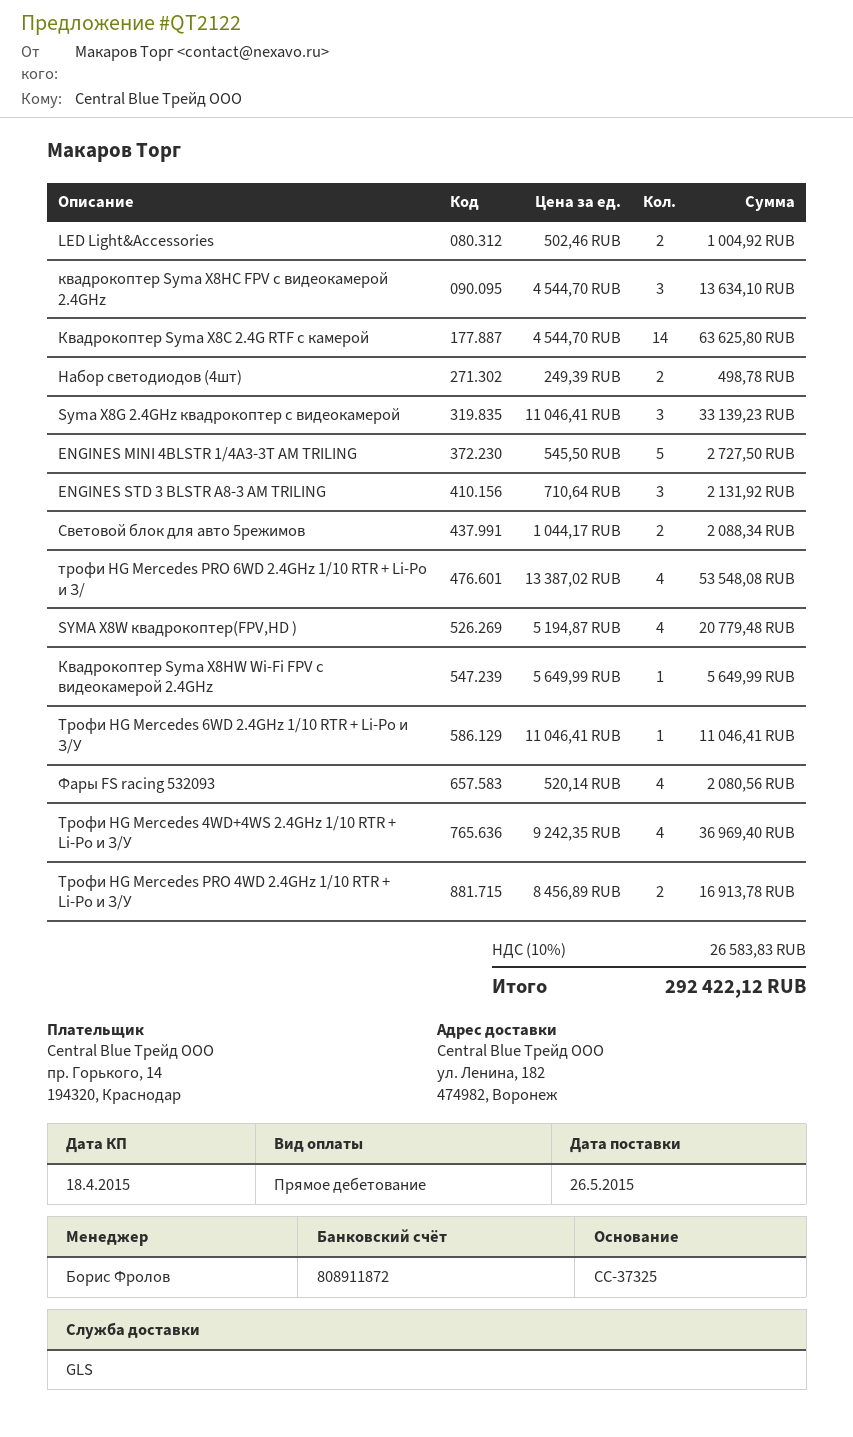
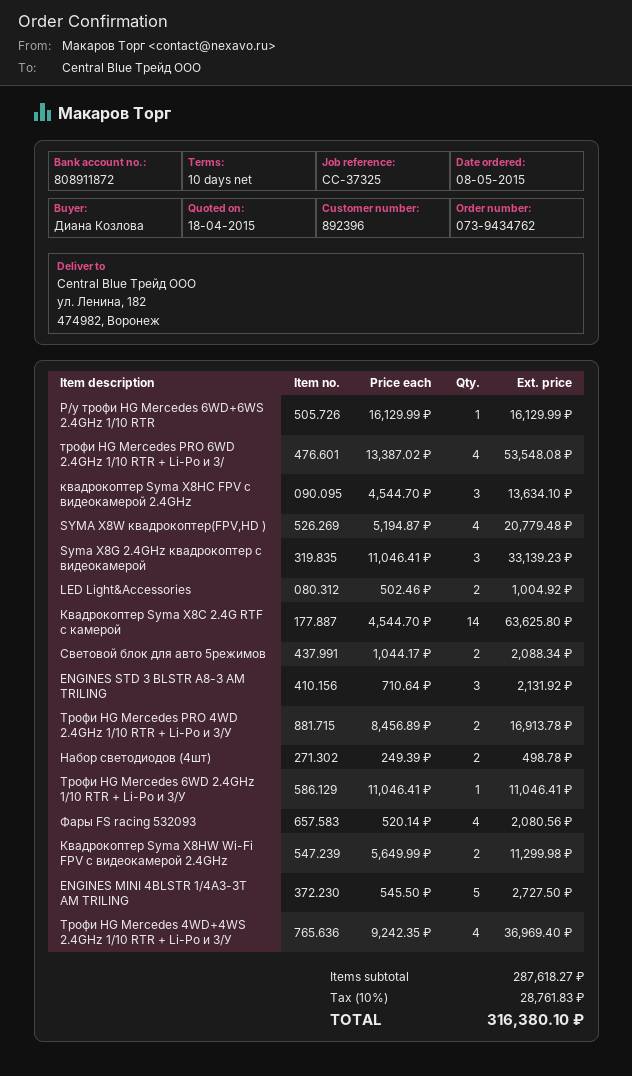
Квадрокоптер Syma X8HW Wi-Fi FPV с видеокамерой 2.4GHz: 1 x 5649.99 = 5649.99 -> 2 x 5649.99 = 11299.98
Р/у трофи HG Mercedes 6WD+6WS 2.4GHz 1/10 RTR: none -> 1 x 16129.99 = 16129.99
tax: 10% = 26583.83 -> 10% = 28761.83
total: 292422.12 -> 316380.10

